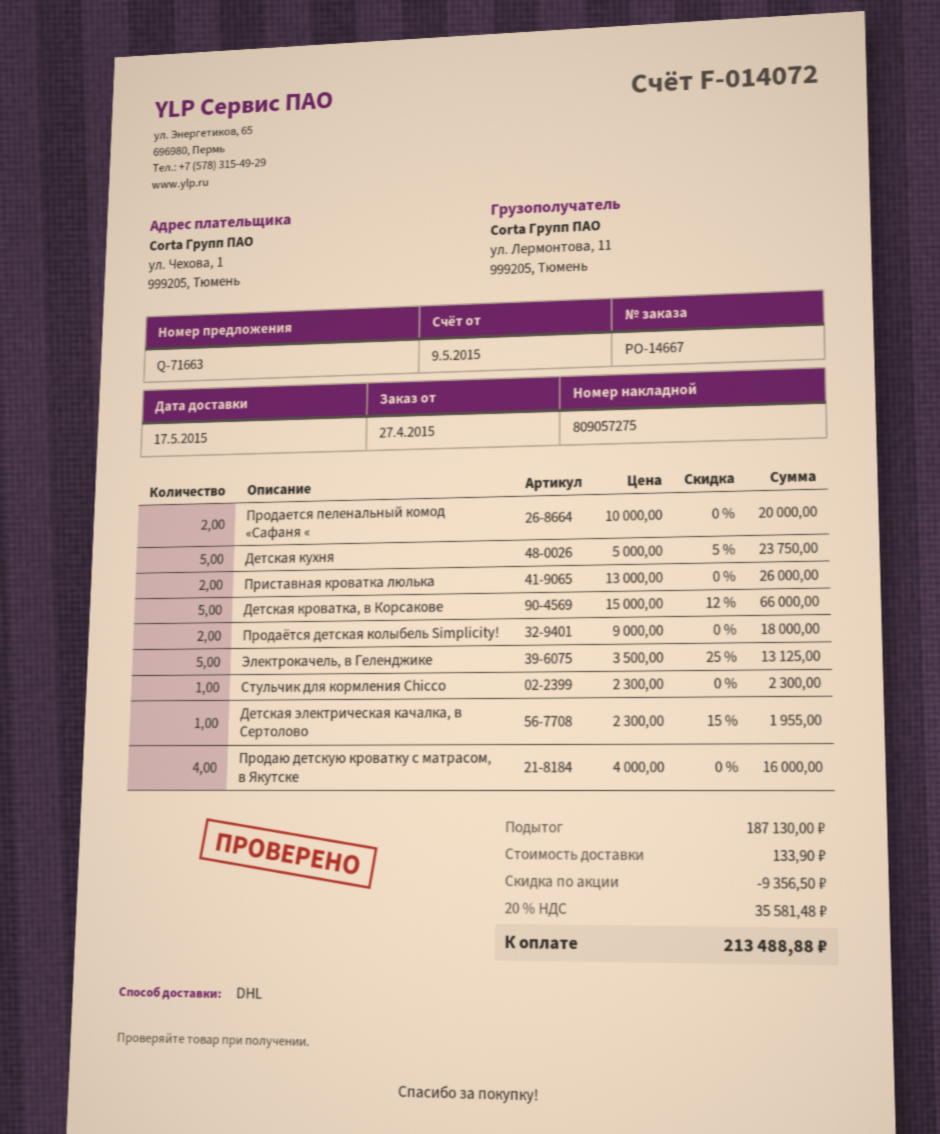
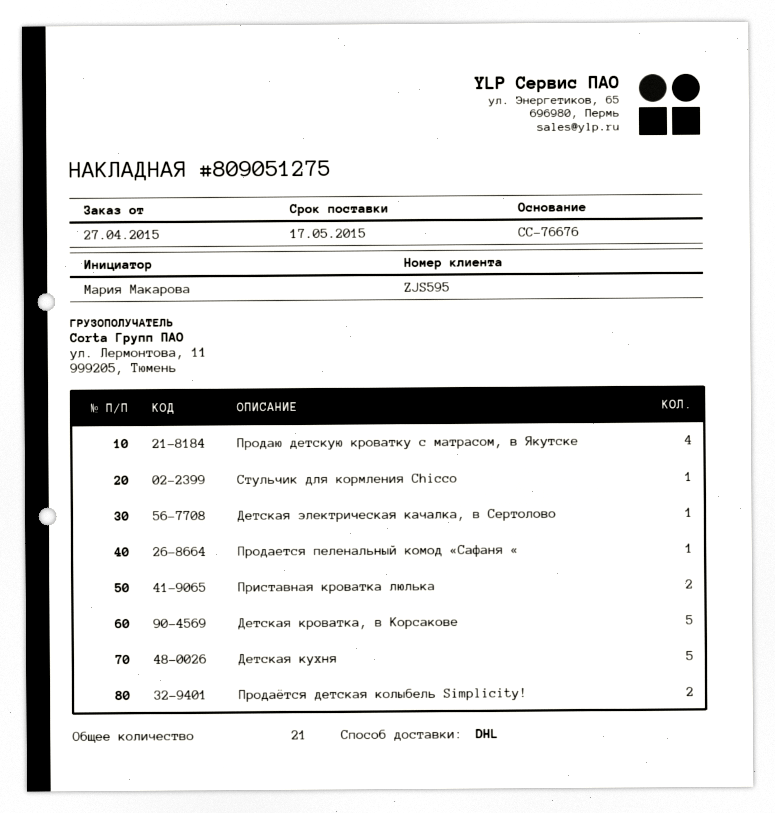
delivery note number: 809057275 -> 809051275
Продается пеленальный комод «Сафаня «: 2 -> 1
Электрокачель, в Геленджике: 5 -> none

